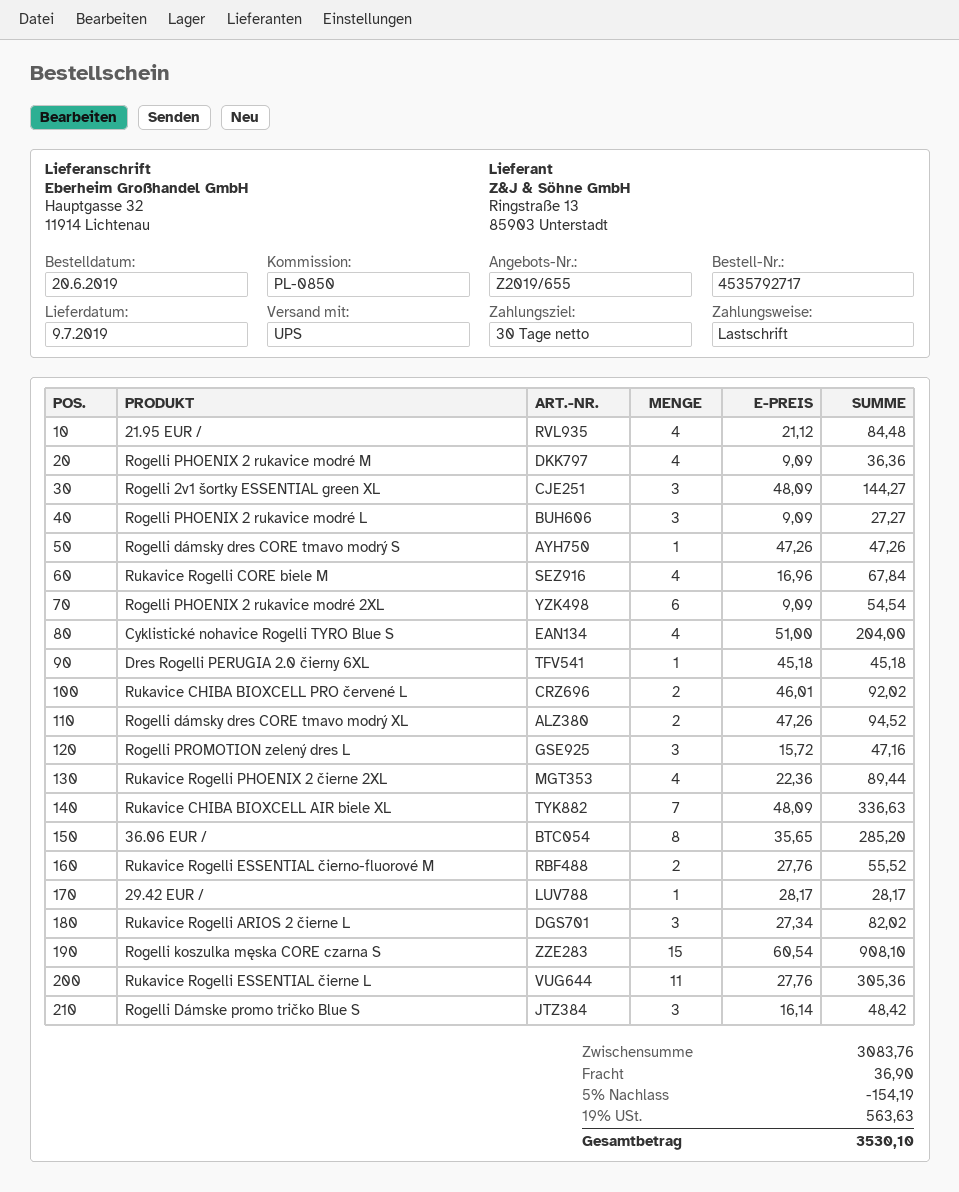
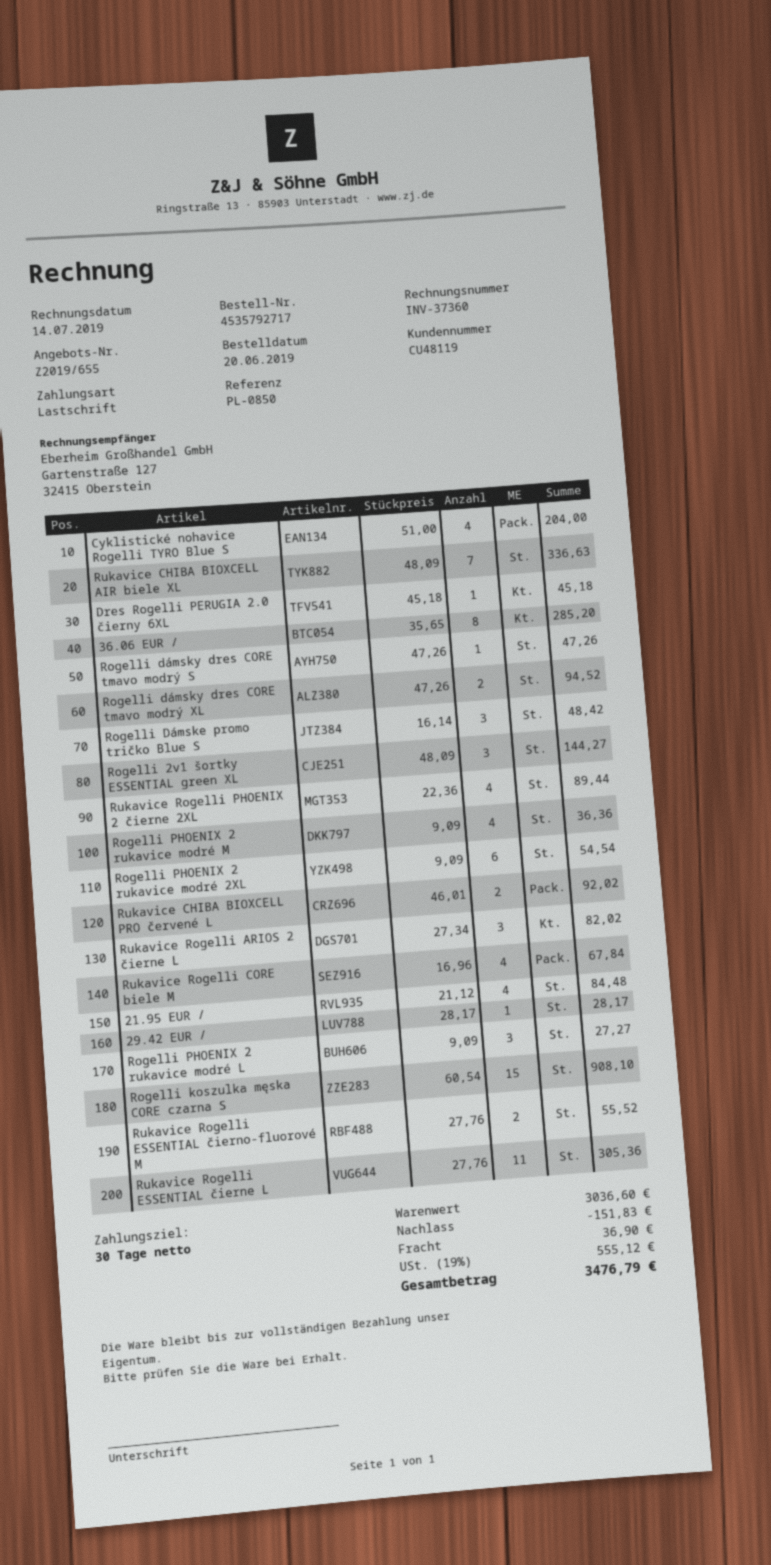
Rogelli PROMOTION zelený dres L: 3 x 15.72 = 47.16 -> none
subtotal: 3083.76 -> 3036.60
discount: 154.19 -> 151.83
tax: 19% = 563.63 -> 19% = 555.12
total: 3530.10 -> 3476.79

